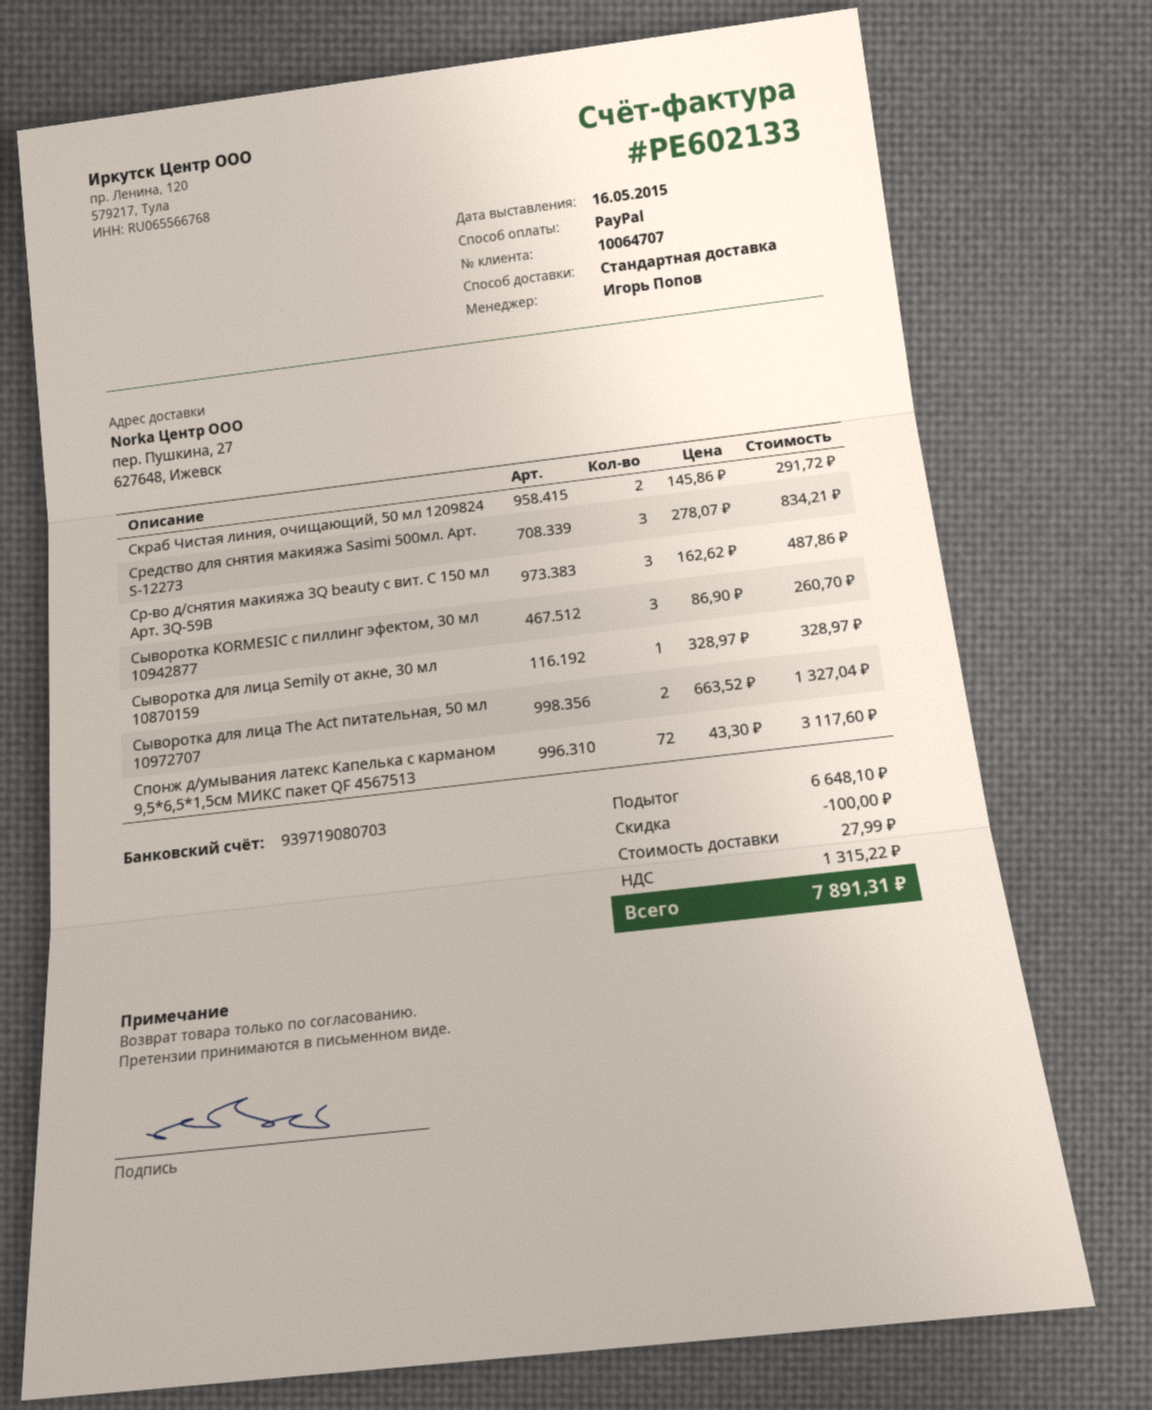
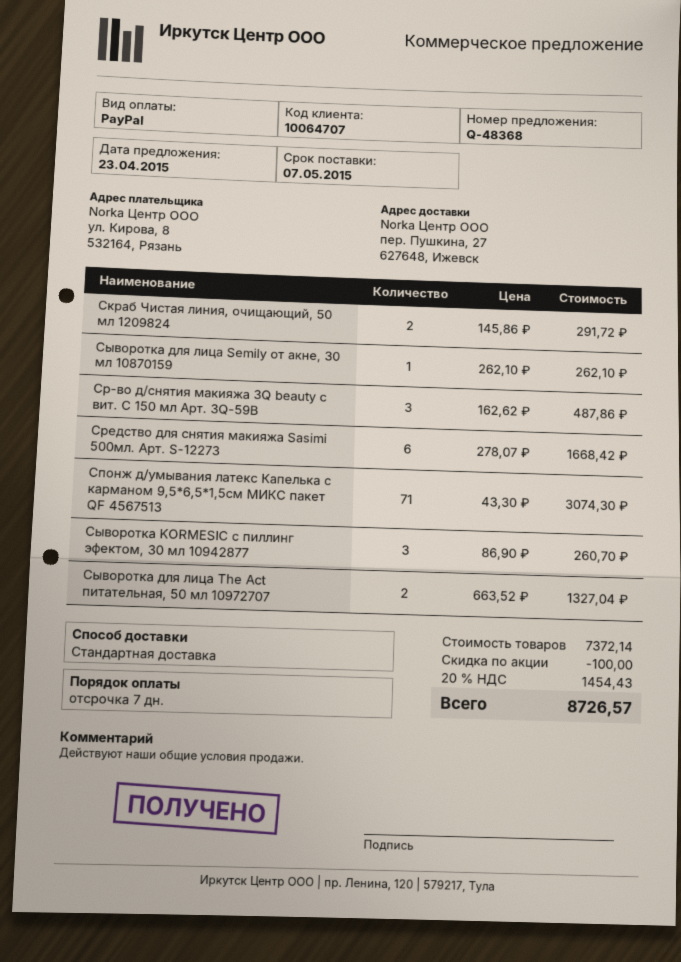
Средство для снятия макияжа Sasimi 500мл. Арт. S-12273: 3 x 278.07 = 834.21 -> 6 x 278.07 = 1668.42
Сыворотка для лица Semily от акне, 30 мл 10870159: 1 x 328.97 = 328.97 -> 1 x 262.10 = 262.10
Спонж д/умывания латекс Капелька с карманом 9,5*6,5*1,5см МИКС пакет QF 4567513: 72 x 43.30 = 3117.60 -> 71 x 43.30 = 3074.30
subtotal: 6648.10 -> 7372.14
shipping: 27.99 -> none
tax: 1315.22 -> 1454.43
total: 7891.31 -> 8726.57

